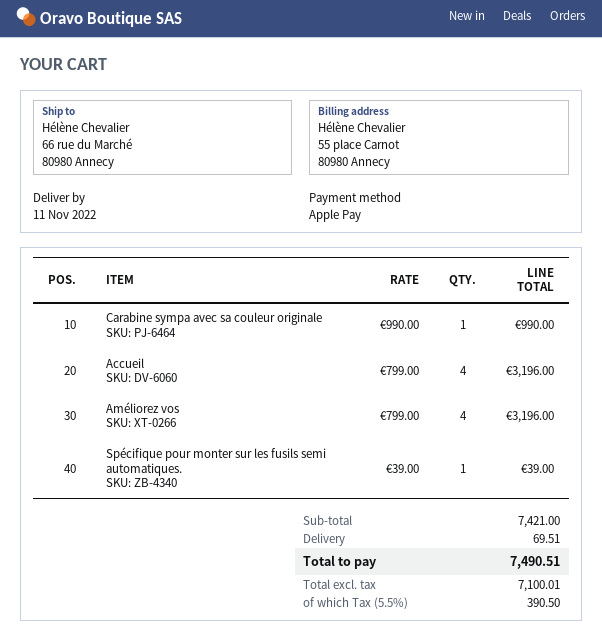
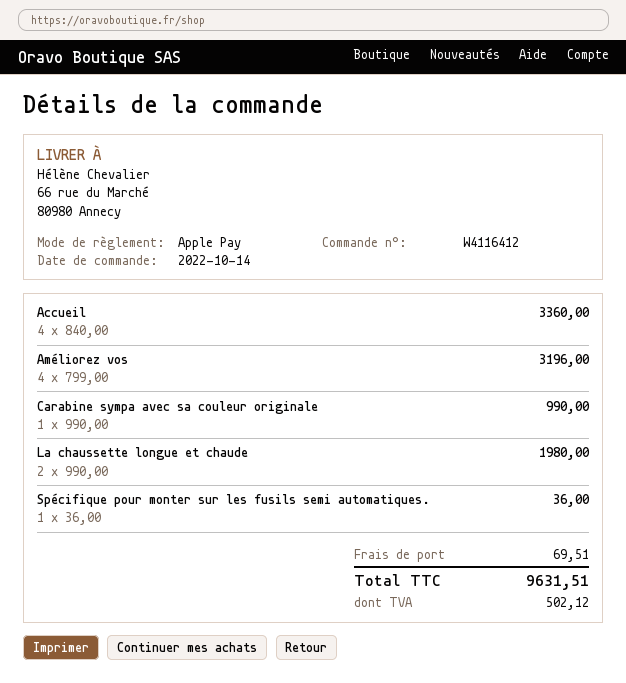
Accueil: 4 x 799.00 = 3196.00 -> 4 x 840.00 = 3360.00
Spécifique pour monter sur les fusils semi automatiques.: 1 x 39.00 = 39.00 -> 1 x 36.00 = 36.00
La chaussette longue et chaude: none -> 2 x 990.00 = 1980.00
tax: 390.50 -> 502.12
total: 7490.51 -> 9631.51

